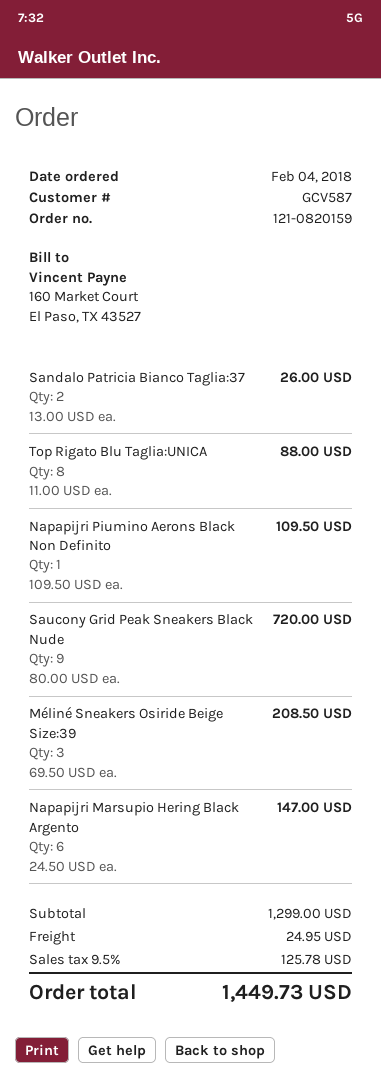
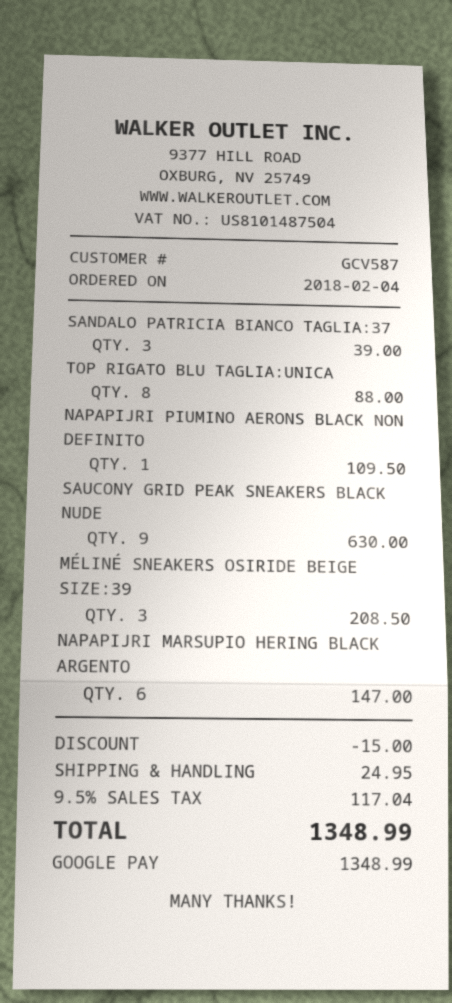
Sandalo Patricia Bianco Taglia:37: 2 for 26.00 -> 3 for 39.00
Saucony Grid Peak Sneakers Black Nude: 9 for 720.00 -> 9 for 630.00
discount: none -> 15.00
tax: 9.5% = 125.78 -> 9.5% = 117.04
total: 1449.73 -> 1348.99

